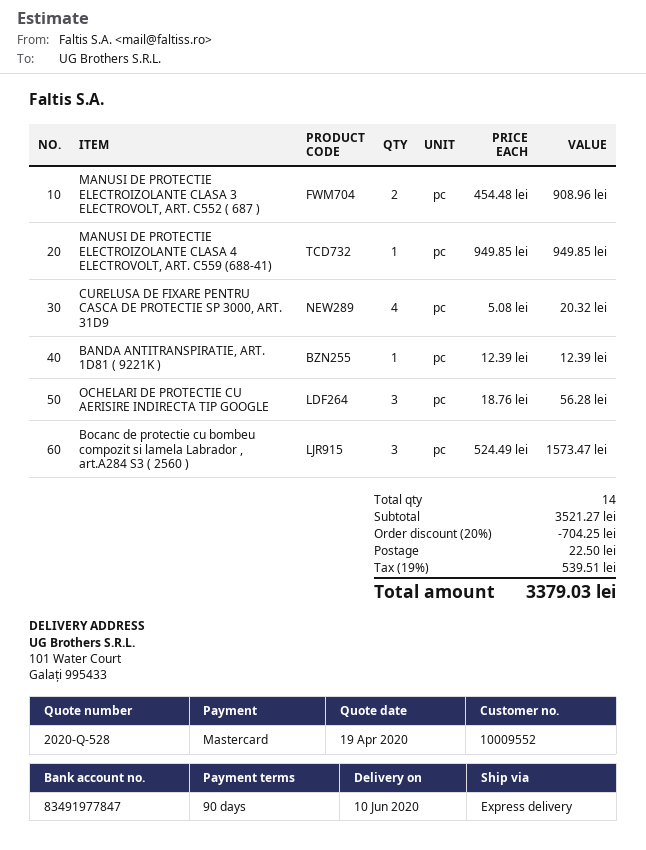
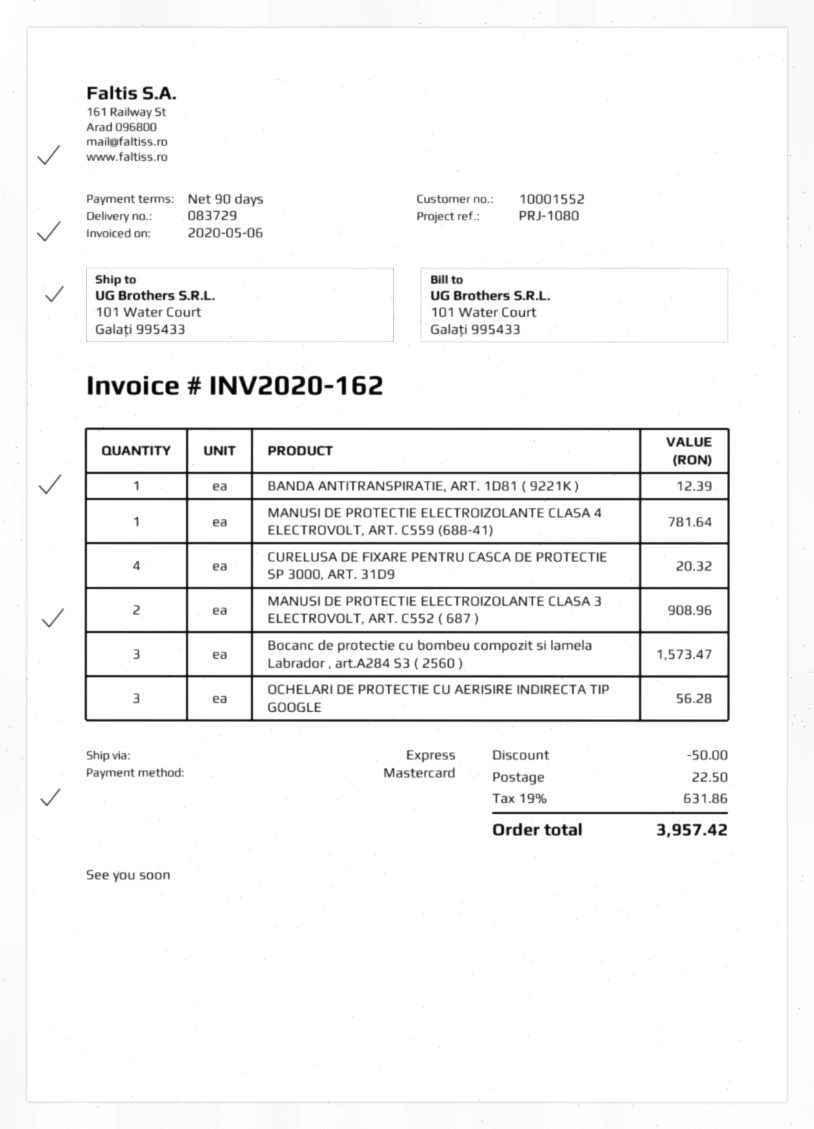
customer number: 10009552 -> 10001552
MANUSI DE PROTECTIE ELECTROIZOLANTE CLASA 4 ELECTROVOLT, ART. C559 (688-41): 1 for 949.85 -> 1 for 781.64
discount: 704.25 -> 50.00
tax: 19% = 539.51 -> 19% = 631.86
total: 3379.03 -> 3957.42

